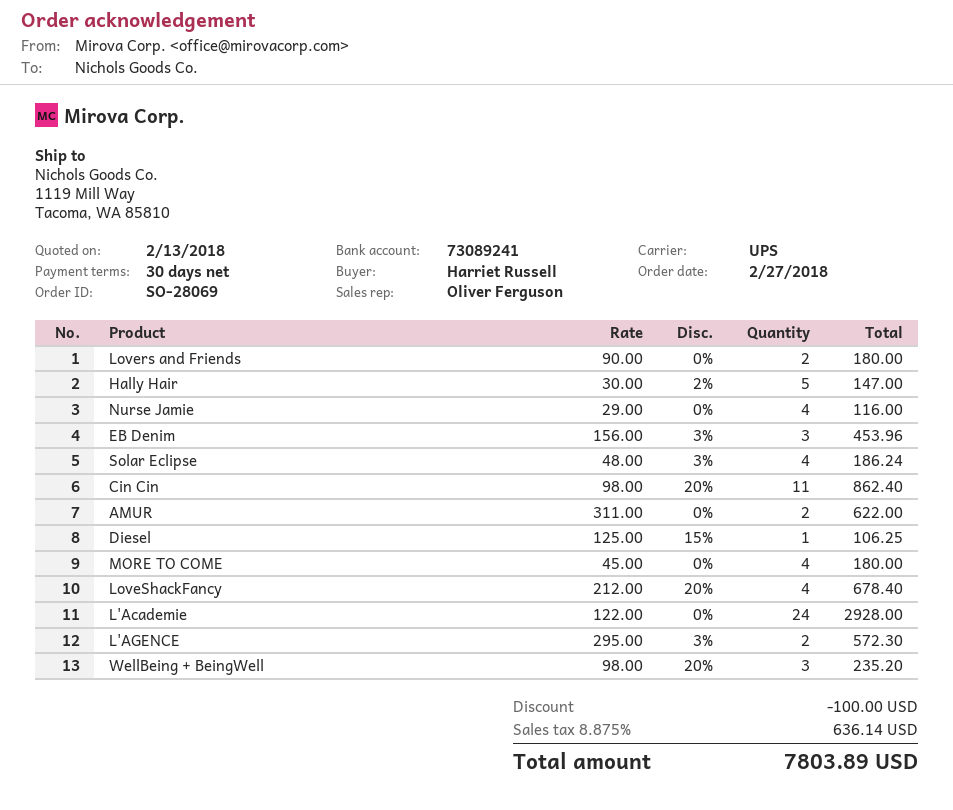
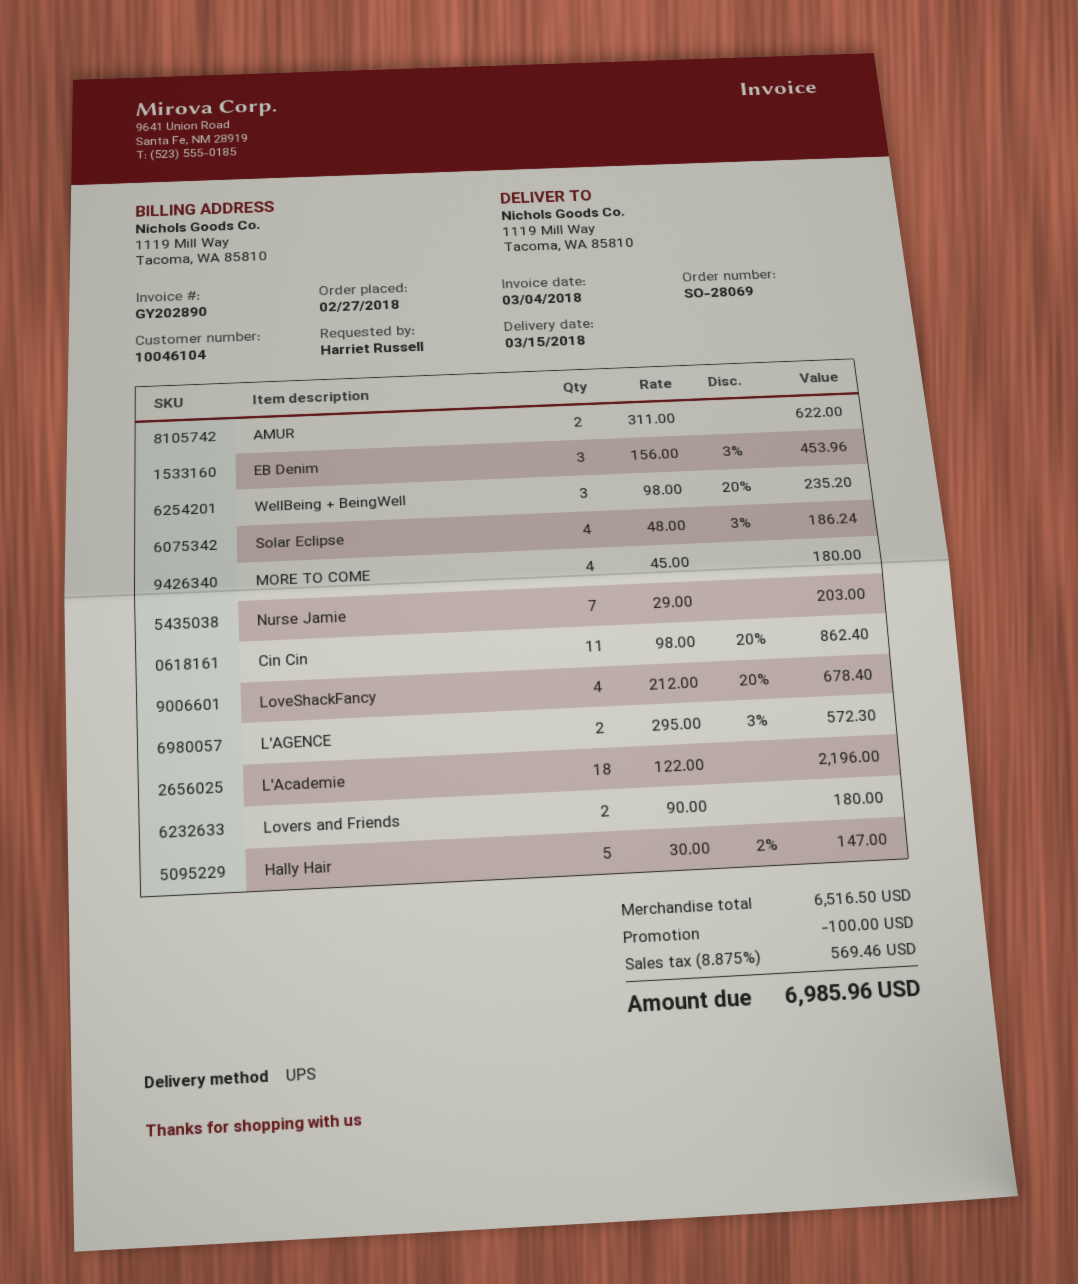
Nurse Jamie: 4 x 29.00 = 116.00 -> 7 x 29.00 = 203.00
Diesel: 1 x 125.00 - 15% = 106.25 -> none
L'Academie: 24 x 122.00 = 2928.00 -> 18 x 122.00 = 2196.00
tax: 8.875% = 636.14 -> 8.875% = 569.46
total: 7803.89 -> 6985.96

